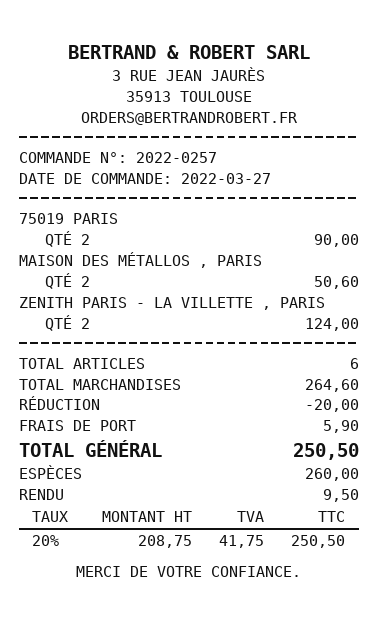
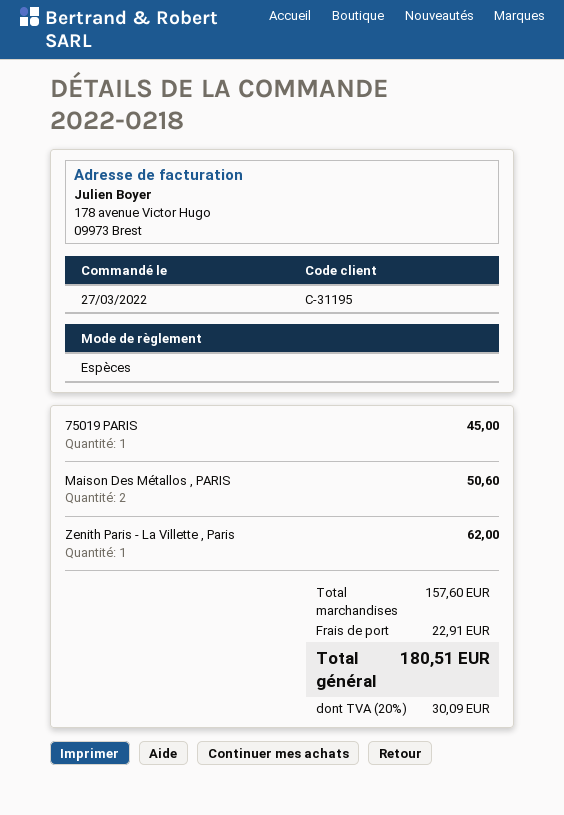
order number: 2022-0257 -> 2022-0218
75019 PARIS: 2 for 90.00 -> 1 for 45.00
ZENITH PARIS - LA VILLETTE , PARIS: 2 for 124.00 -> 1 for 62.00
subtotal: 264.60 -> 157.60
discount: 20.00 -> none
shipping: 5.90 -> 22.91
tax: 20% = 41.75 -> 20% = 30.09
total: 250.50 -> 180.51

